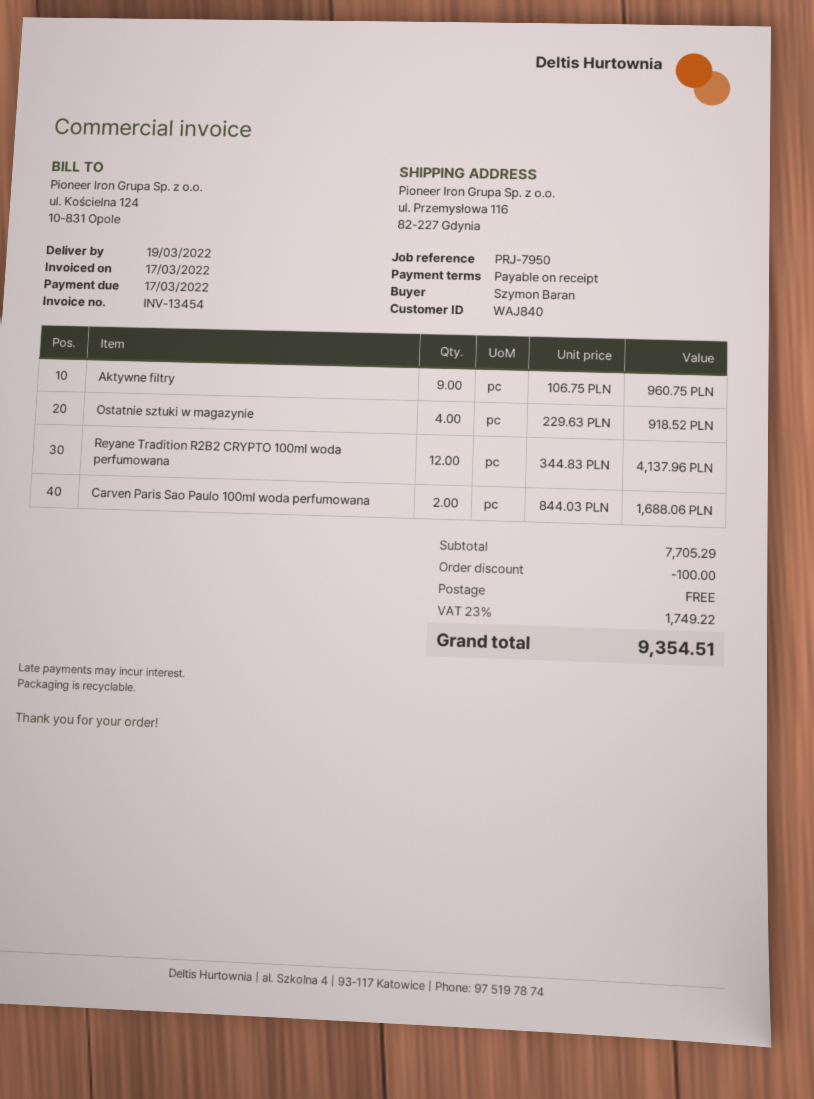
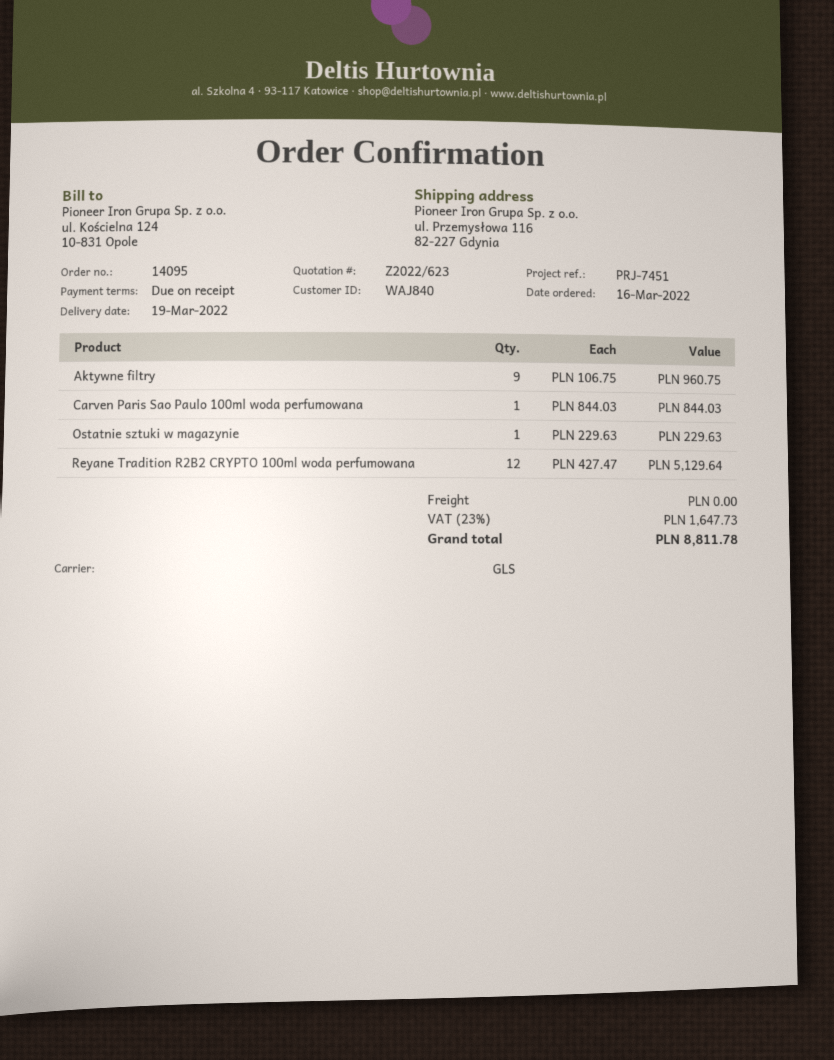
reference: PRJ-7950 -> PRJ-7451
Ostatnie sztuki w magazynie: 4 x 229.63 = 918.52 -> 1 x 229.63 = 229.63
Reyane Tradition R2B2 CRYPTO 100ml woda perfumowana: 12 x 344.83 = 4137.96 -> 12 x 427.47 = 5129.64
Carven Paris Sao Paulo 100ml woda perfumowana: 2 x 844.03 = 1688.06 -> 1 x 844.03 = 844.03
discount: 100.00 -> none
tax: 23% = 1749.22 -> 23% = 1647.73
total: 9354.51 -> 8811.78

